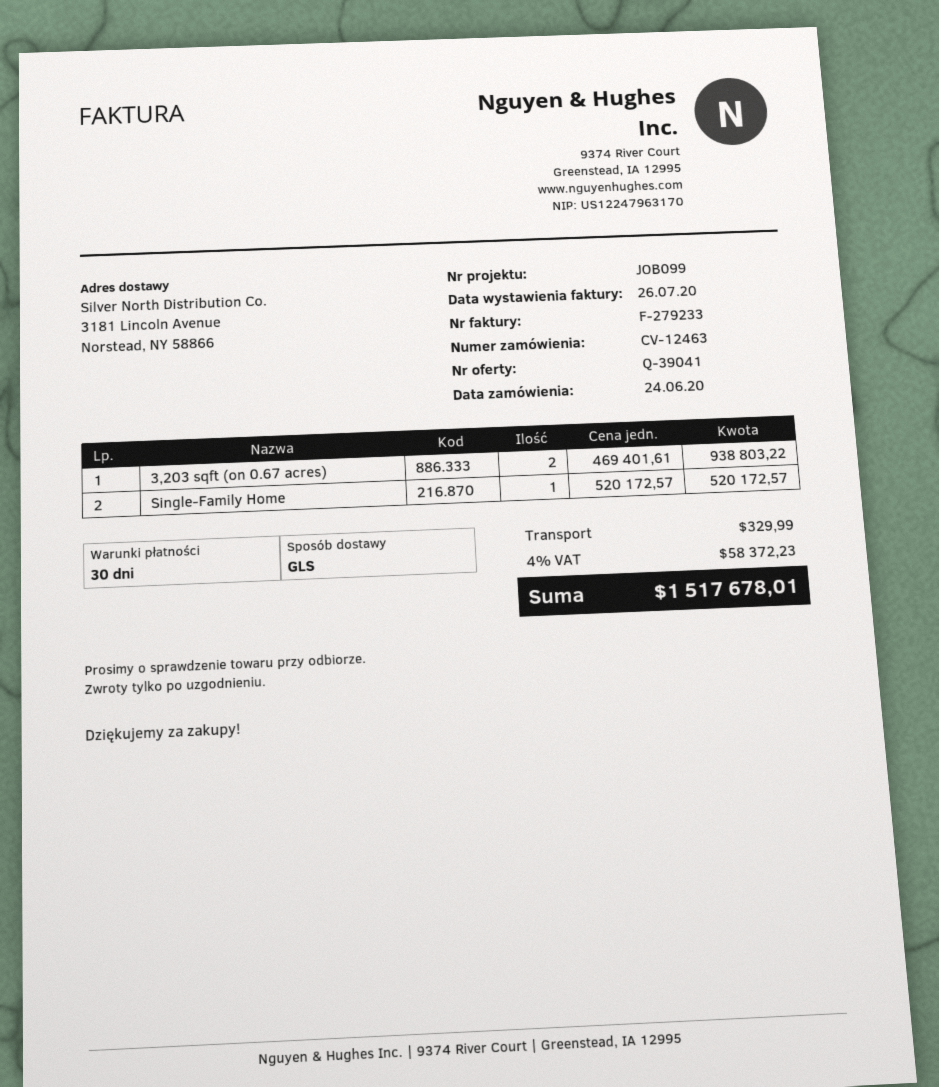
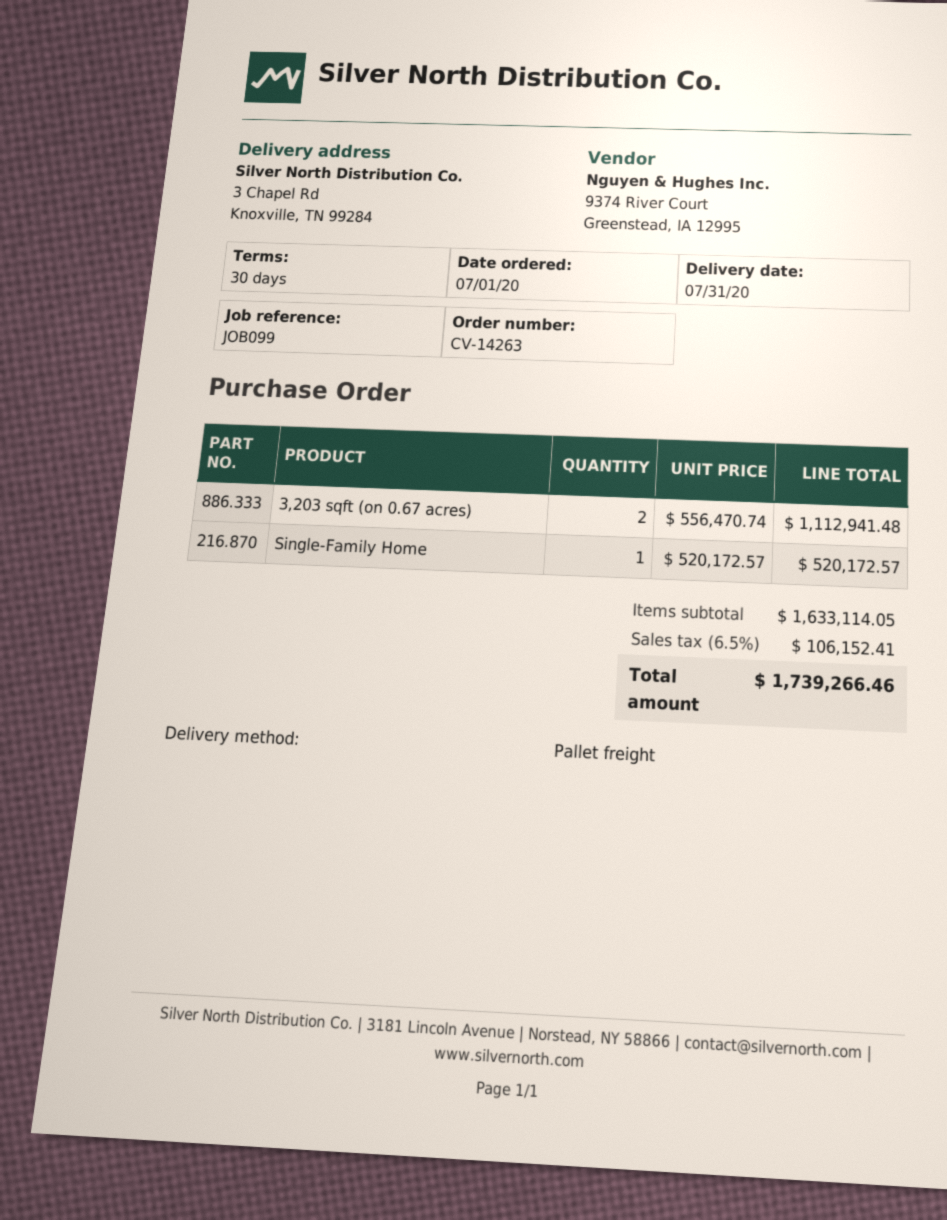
order number: CV-12463 -> CV-14263
order date: 2020-06-24 -> 2020-07-01
shipping method: GLS -> pallet freight
ship to: 3181 Lincoln Avenue, Norstead, NY 58866 -> 3 Chapel Rd, Knoxville, TN 99284
3,203 sqft (on 0.67 acres): 2 x 469401.61 = 938803.22 -> 2 x 556470.74 = 1112941.48
shipping: 329.99 -> none
tax: 4% = 58372.23 -> 6.5% = 106152.41
total: 1517678.01 -> 1739266.46

